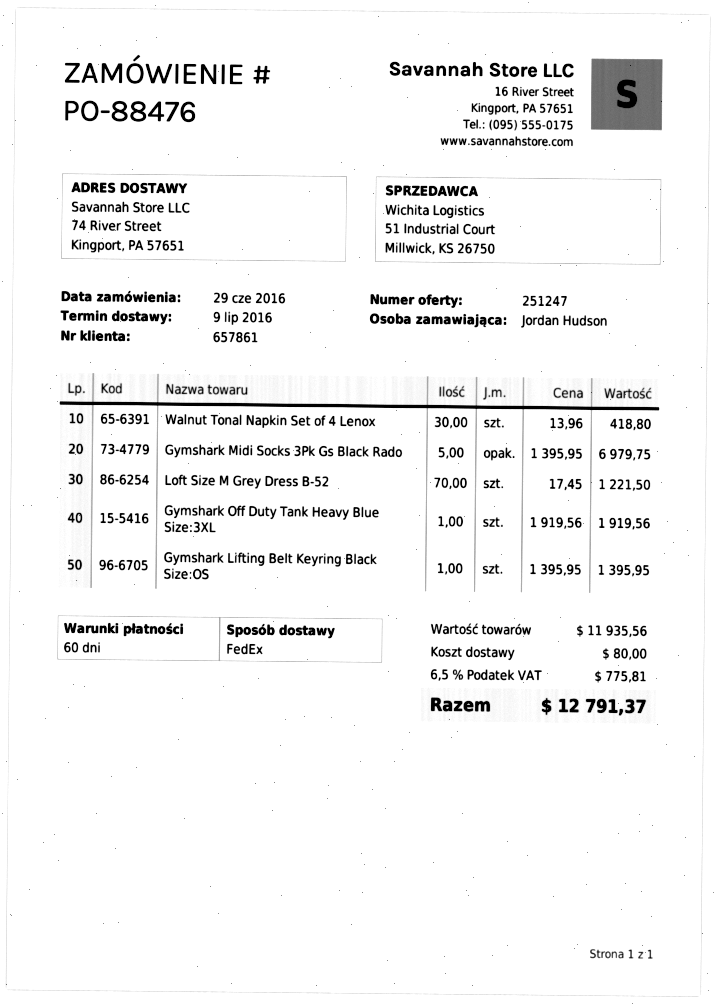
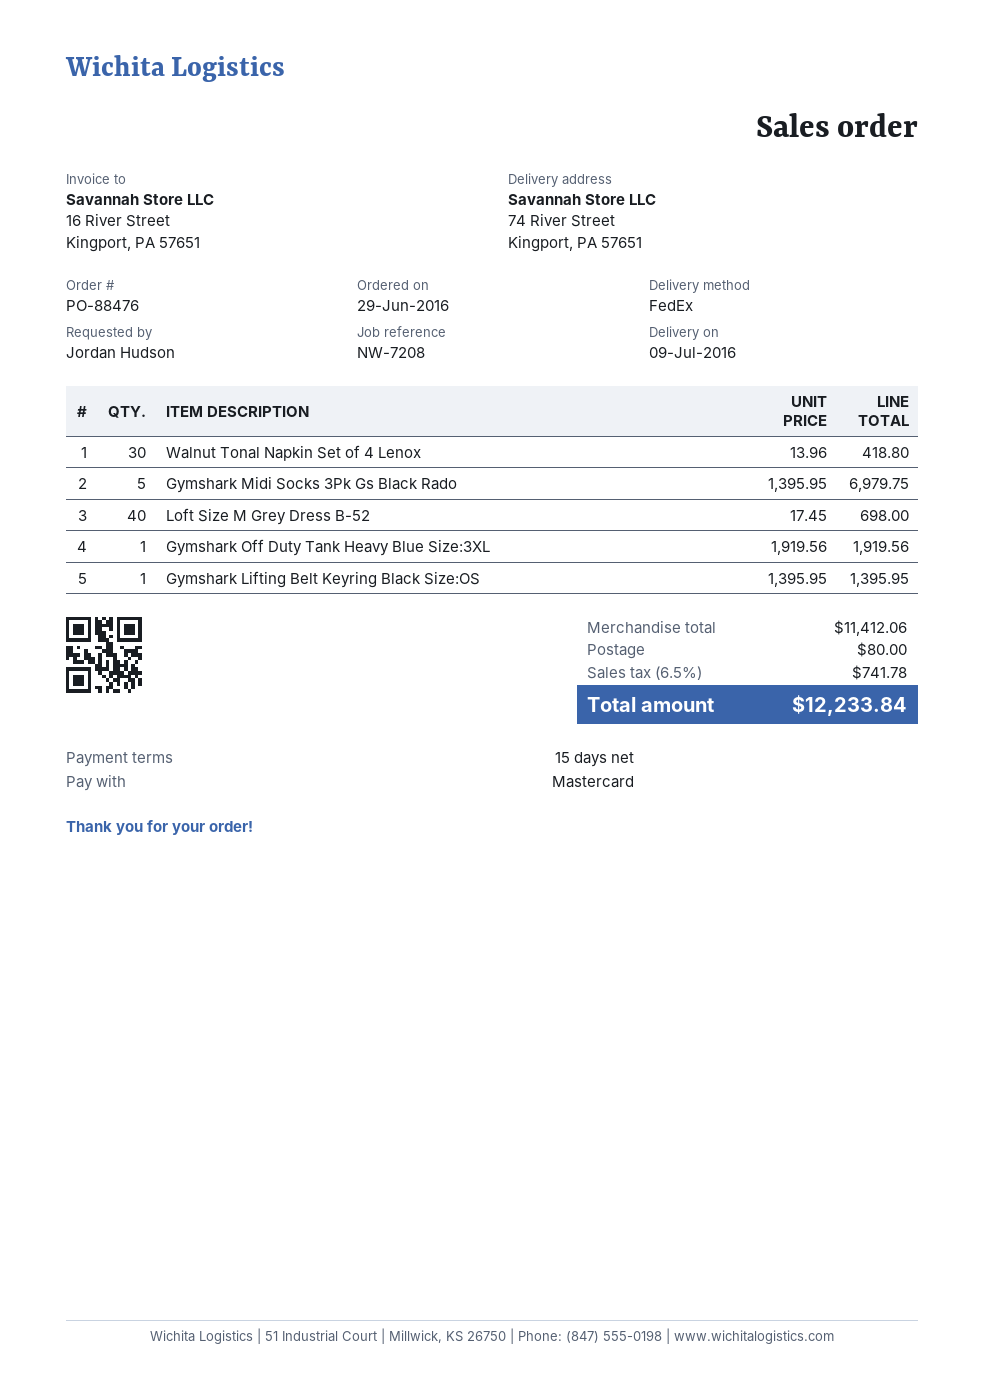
payment terms: 60 days -> 15 days
Loft Size M Grey Dress B-52: 70 x 17.45 = 1221.50 -> 40 x 17.45 = 698.00
subtotal: 11935.56 -> 11412.06
tax: 6.5% = 775.81 -> 6.5% = 741.78
total: 12791.37 -> 12233.84

